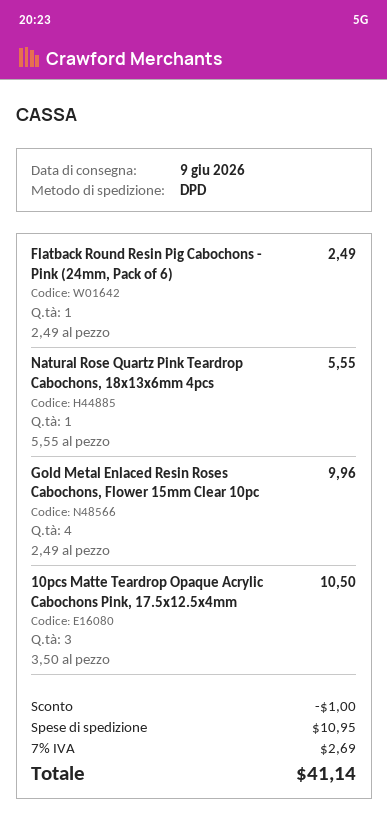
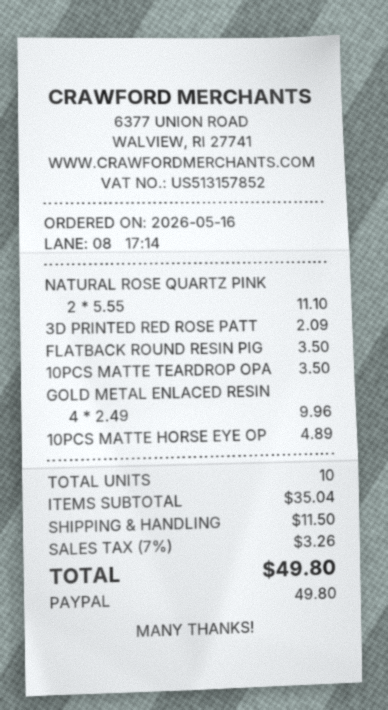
Flatback Round Resin Pig Cabochons - Pink (24mm, Pack of 6): 1 x 2.49 = 2.49 -> 1 x 3.50 = 3.50
Natural Rose Quartz Pink Teardrop Cabochons, 18x13x6mm 4pcs: 1 x 5.55 = 5.55 -> 2 x 5.55 = 11.10
10pcs Matte Teardrop Opaque Acrylic Cabochons Pink, 17.5x12.5x4mm: 3 x 3.50 = 10.50 -> 1 x 3.50 = 3.50
3D PRINTED RED ROSE PATT: none -> 1 x 2.09 = 2.09
10PCS MATTE HORSE EYE OP: none -> 1 x 4.89 = 4.89
discount: 1.00 -> none
shipping: 10.95 -> 11.50
tax: 7% = 2.69 -> 7% = 3.26
total: 41.14 -> 49.80

